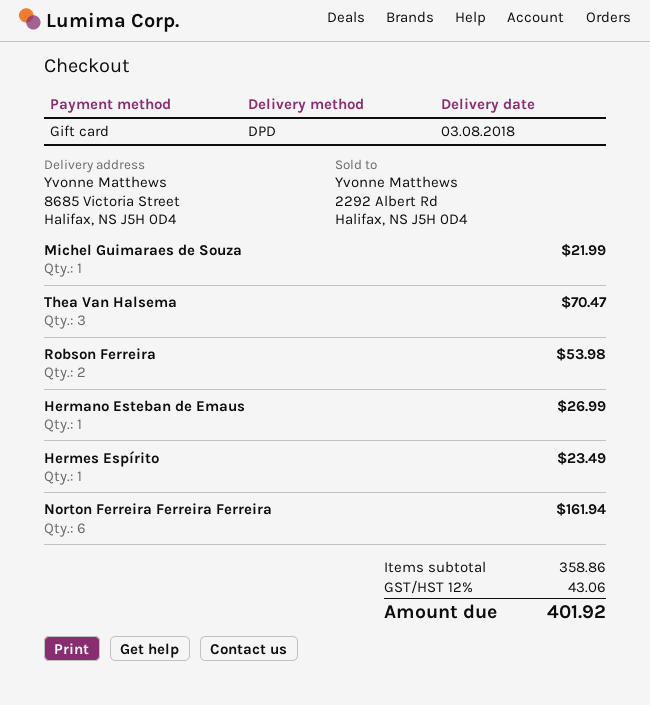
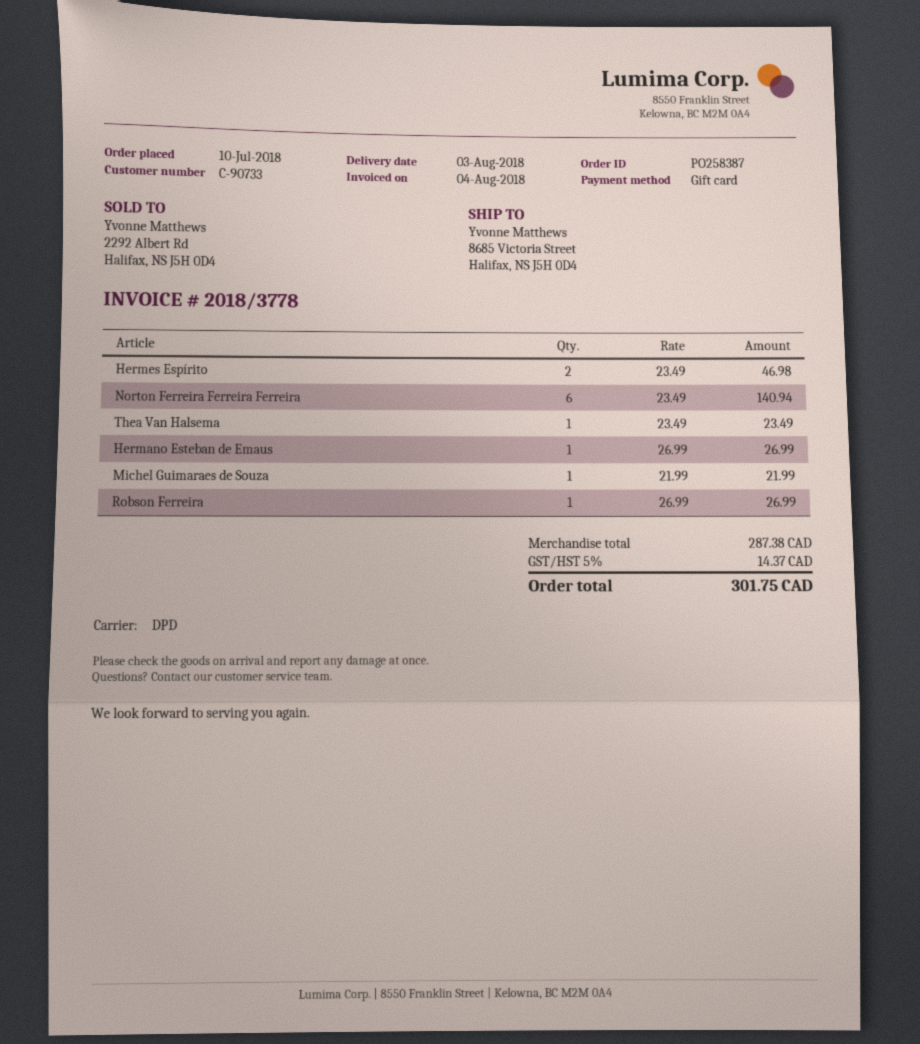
Thea Van Halsema: 3 for 70.47 -> 1 for 23.49
Robson Ferreira: 2 for 53.98 -> 1 for 26.99
Hermes Espírito: 1 for 23.49 -> 2 for 46.98
Norton Ferreira Ferreira Ferreira: 6 for 161.94 -> 6 for 140.94
subtotal: 358.86 -> 287.38
tax: 12% = 43.06 -> 5% = 14.37
total: 401.92 -> 301.75

